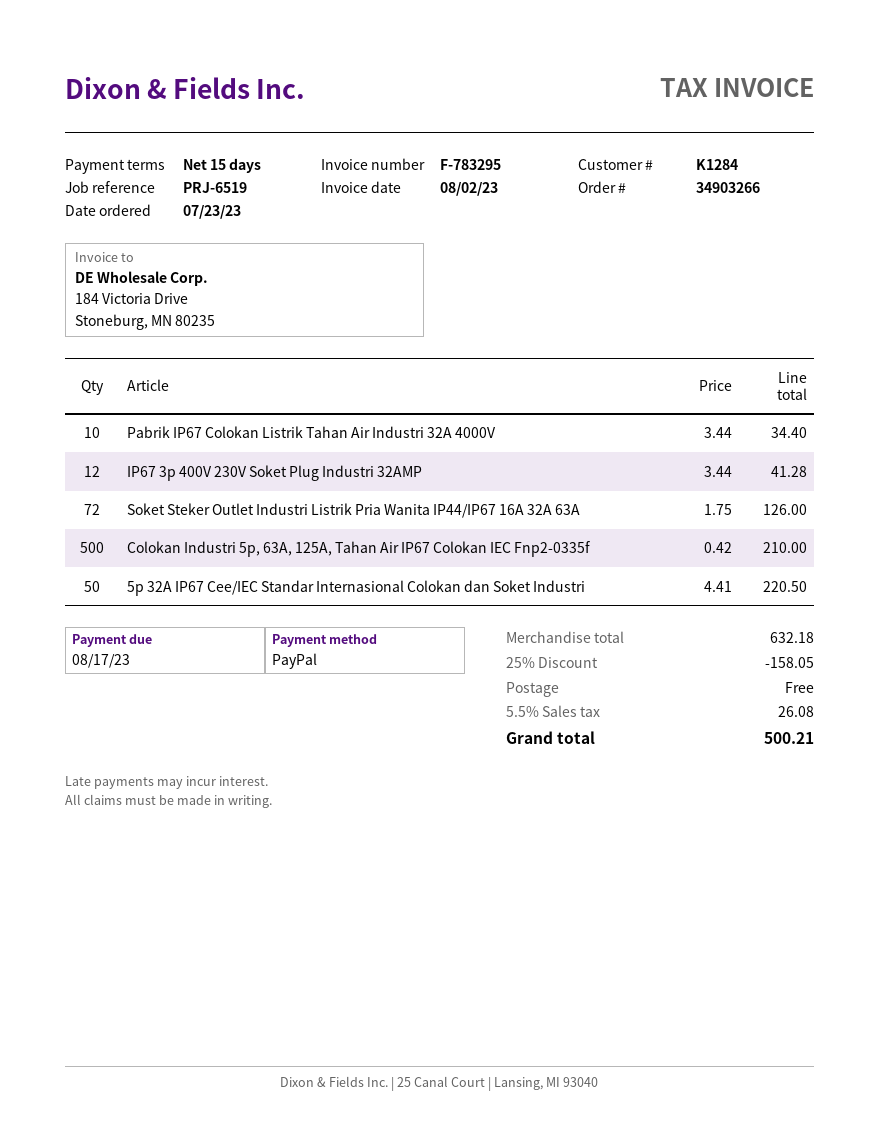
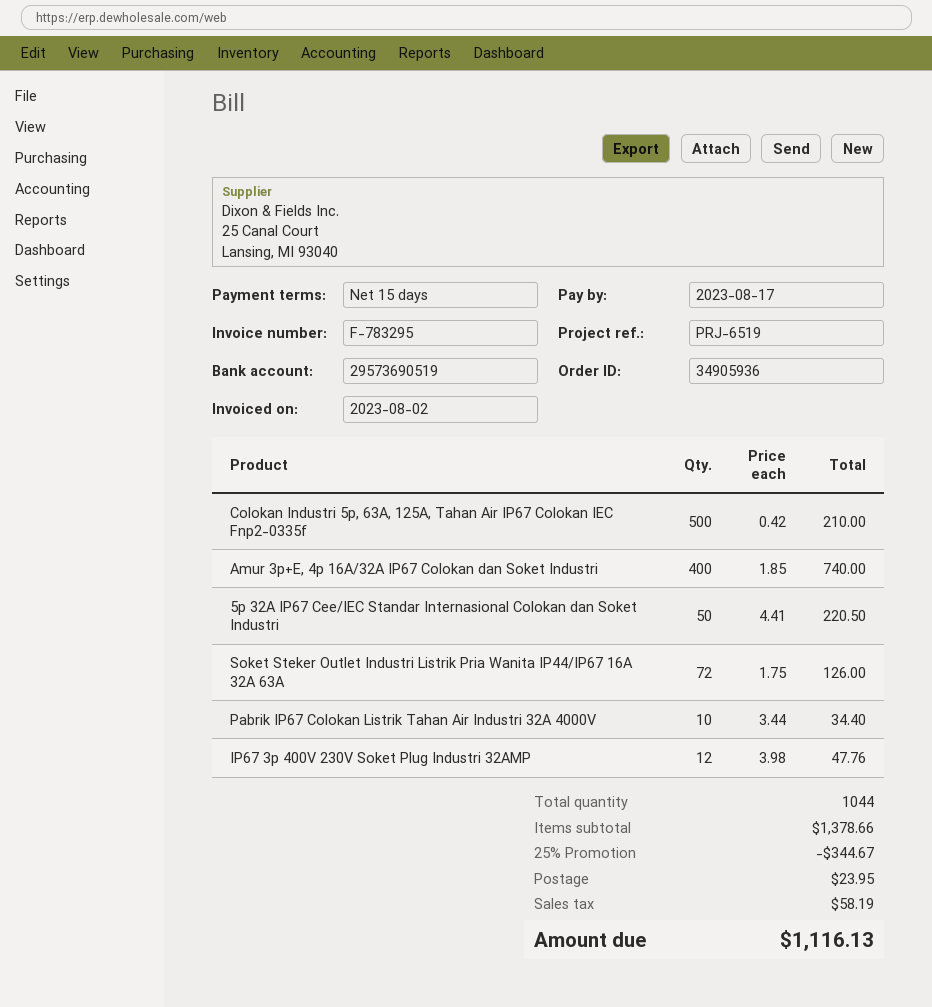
order number: 34903266 -> 34905936
IP67 3p 400V 230V Soket Plug Industri 32AMP: 12 x 3.44 = 41.28 -> 12 x 3.98 = 47.76
Amur 3p+E, 4p 16A/32A IP67 Colokan dan Soket Industri: none -> 400 x 1.85 = 740.00
subtotal: 632.18 -> 1378.66
discount: 25% = 158.05 -> 25% = 344.67
shipping: 0.00 -> 23.95
tax: 26.08 -> 58.19
total: 500.21 -> 1116.13

